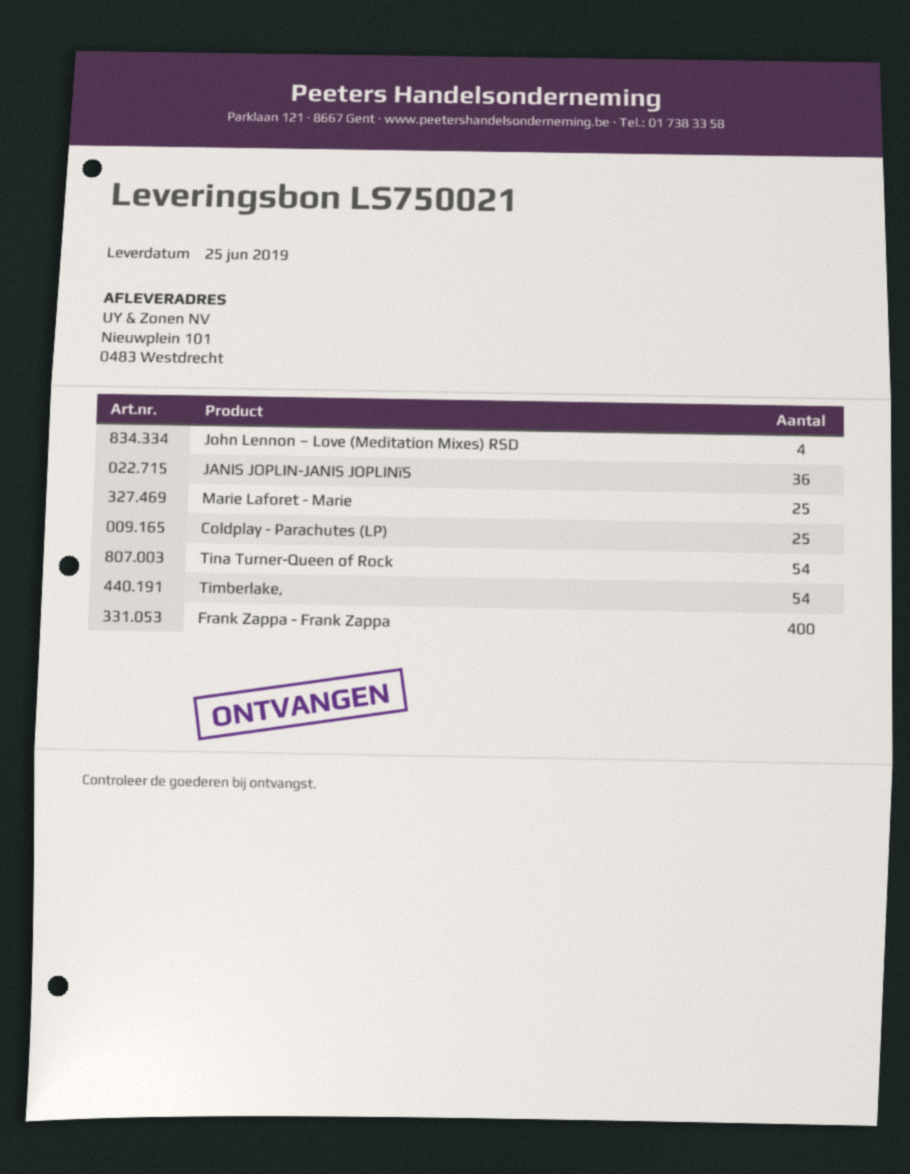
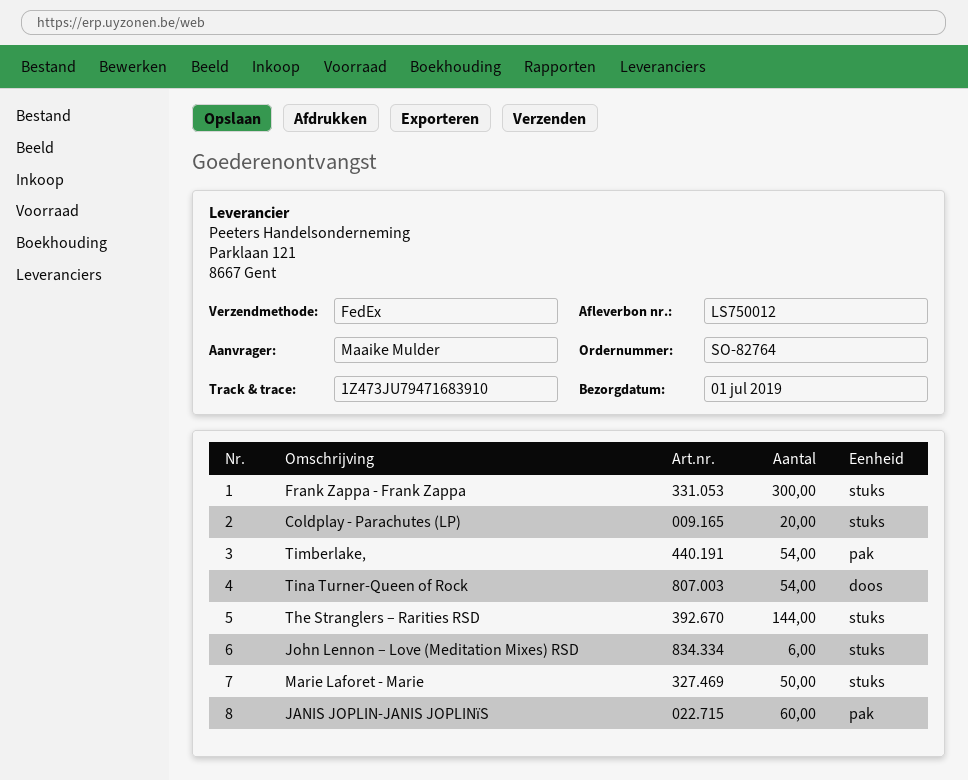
delivery note number: LS750021 -> LS750012
delivery date: 2019-06-25 -> 2019-07-01
John Lennon – Love (Meditation Mixes) RSD: 4 -> 6
JANIS JOPLIN-JANIS JOPLINïS: 36 -> 60
Marie Laforet - Marie: 25 -> 50
Coldplay - Parachutes (LP): 25 -> 20
Frank Zappa - Frank Zappa: 400 -> 300
The Stranglers – Rarities RSD: none -> 144

